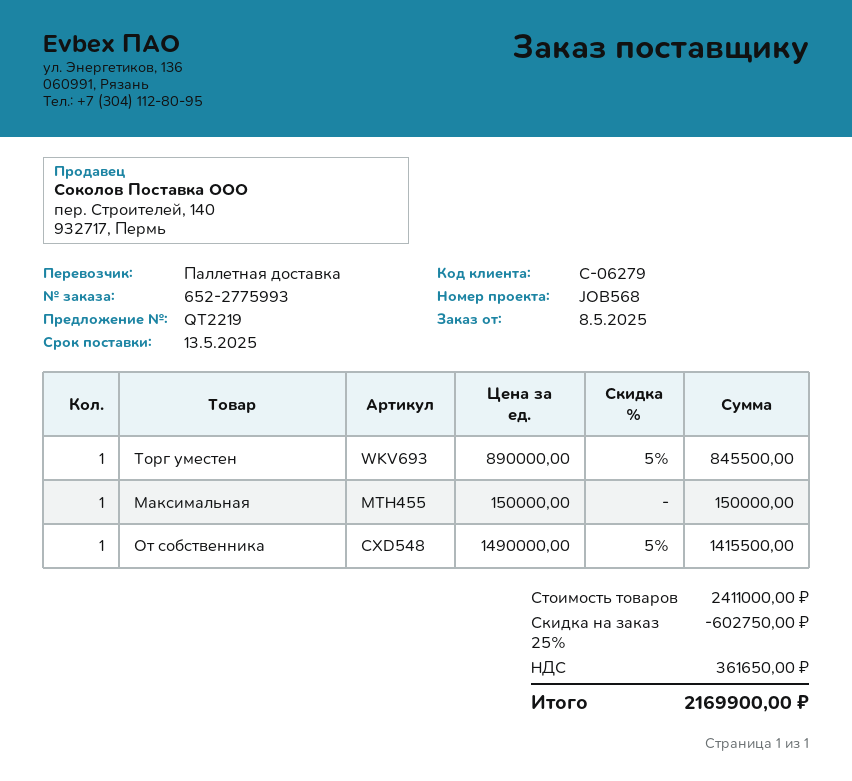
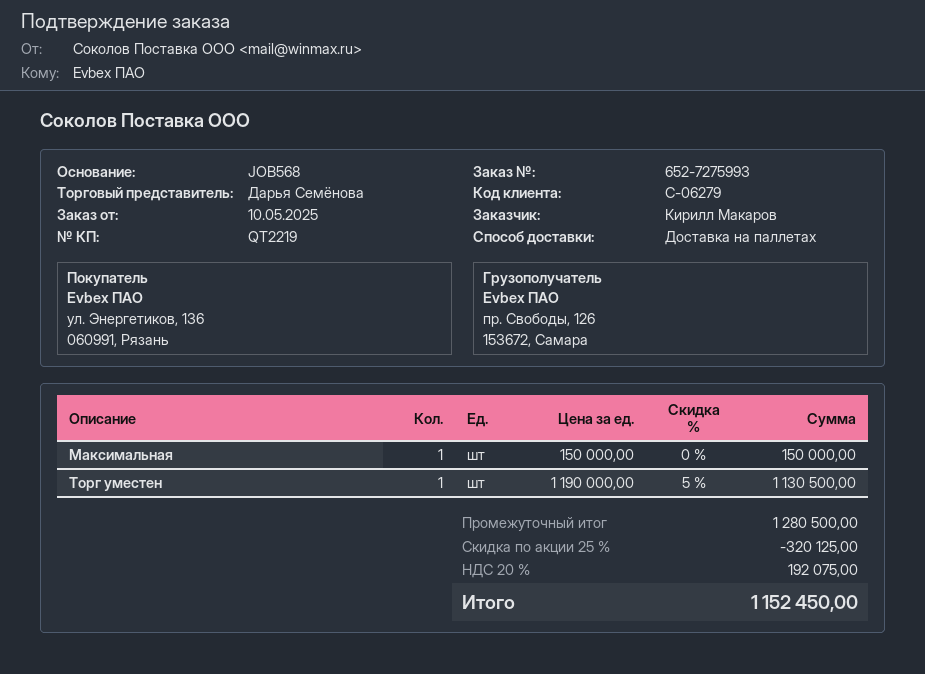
order number: 652-2775993 -> 652-7275993
order date: 2025-05-08 -> 2025-05-10
Торг уместен: 1 x 890000.00 - 5% = 845500.00 -> 1 x 1190000.00 - 5% = 1130500.00
От собственника: 1 x 1490000.00 - 5% = 1415500.00 -> none
subtotal: 2411000.00 -> 1280500.00
discount: 25% = 602750.00 -> 25% = 320125.00
tax: 361650.00 -> 192075.00
total: 2169900.00 -> 1152450.00

